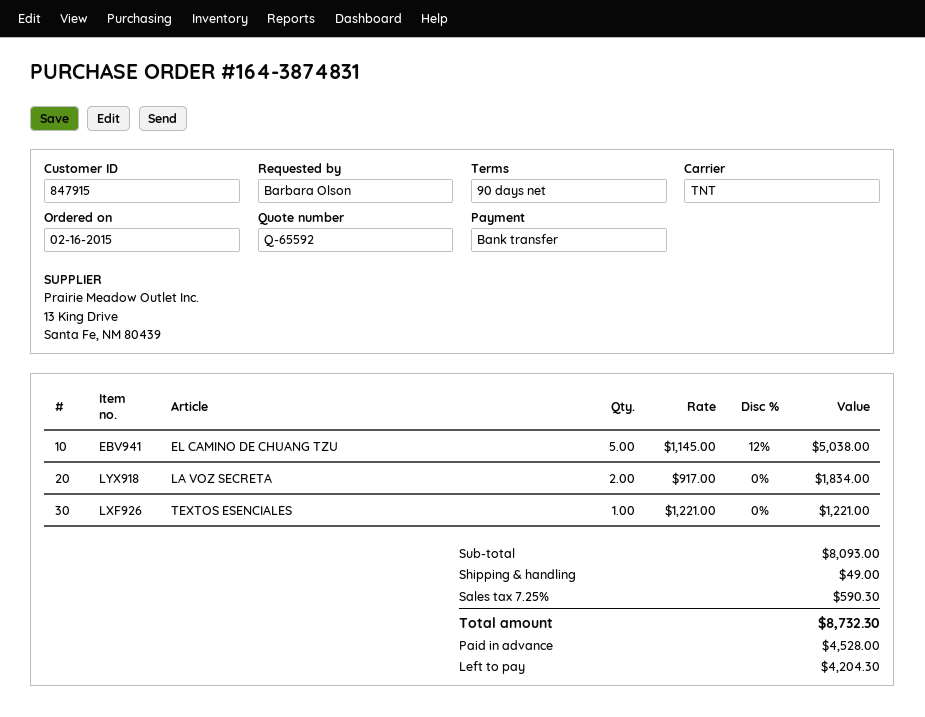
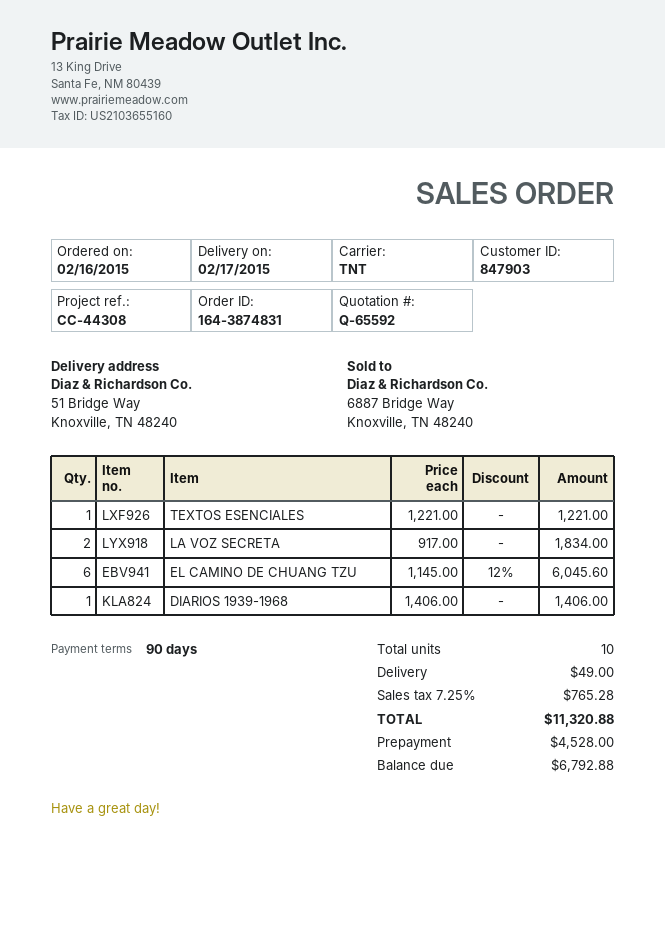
customer number: 847915 -> 847903
EL CAMINO DE CHUANG TZU: 5 x 1145.00 - 12% = 5038.00 -> 6 x 1145.00 - 12% = 6045.60
DIARIOS 1939-1968: none -> 1 x 1406.00 = 1406.00
tax: 7.25% = 590.30 -> 7.25% = 765.28
total: 8732.30 -> 11320.88
balance: 4204.30 -> 6792.88

